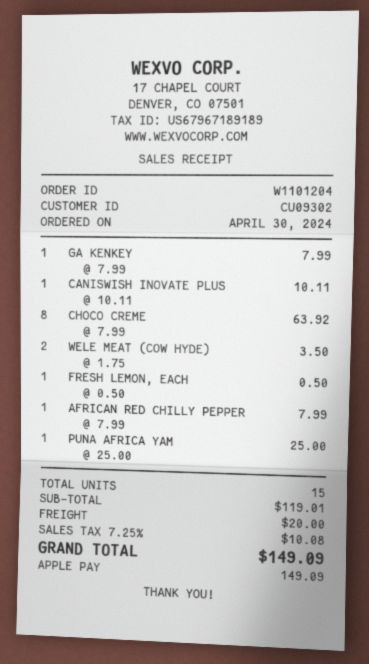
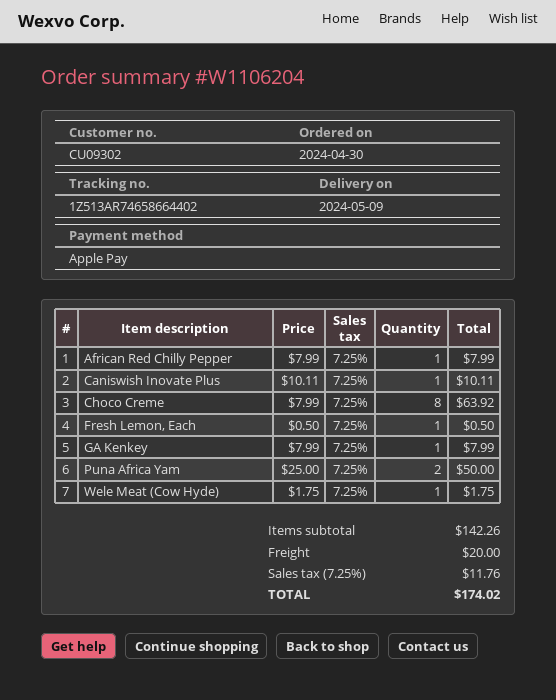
order number: W1101204 -> W1106204
WELE MEAT (COW HYDE): 2 x 1.75 = 3.50 -> 1 x 1.75 = 1.75
PUNA AFRICA YAM: 1 x 25.00 = 25.00 -> 2 x 25.00 = 50.00
subtotal: 119.01 -> 142.26
tax: 7.25% = 10.08 -> 7.25% = 11.76
total: 149.09 -> 174.02

